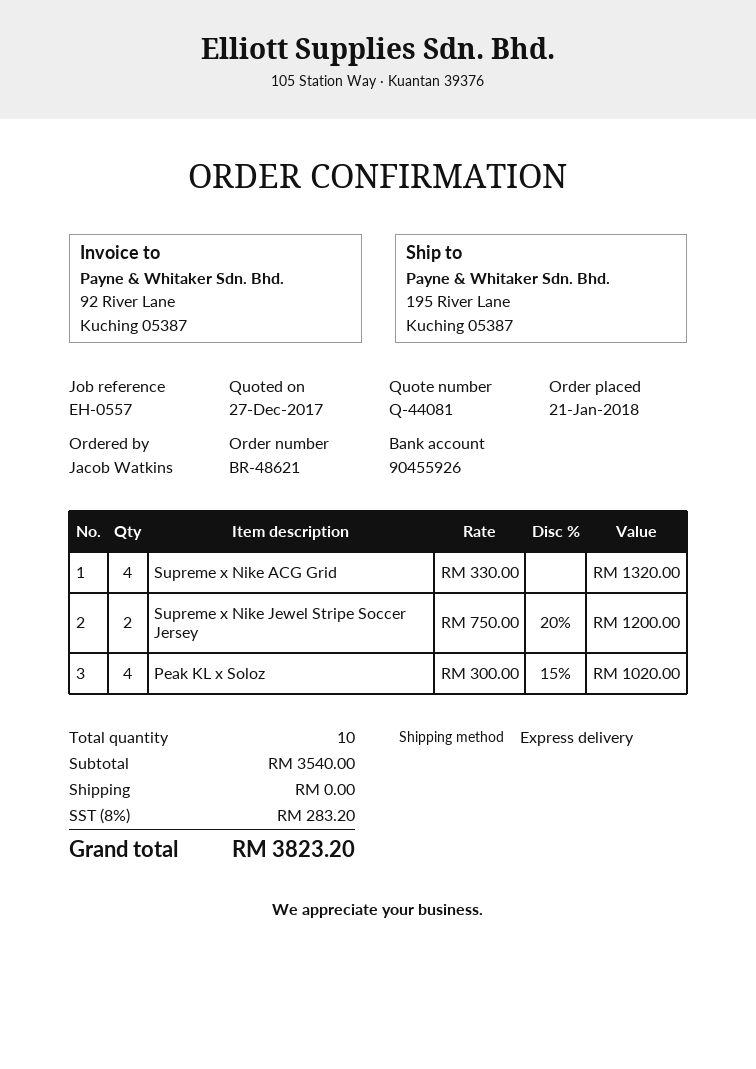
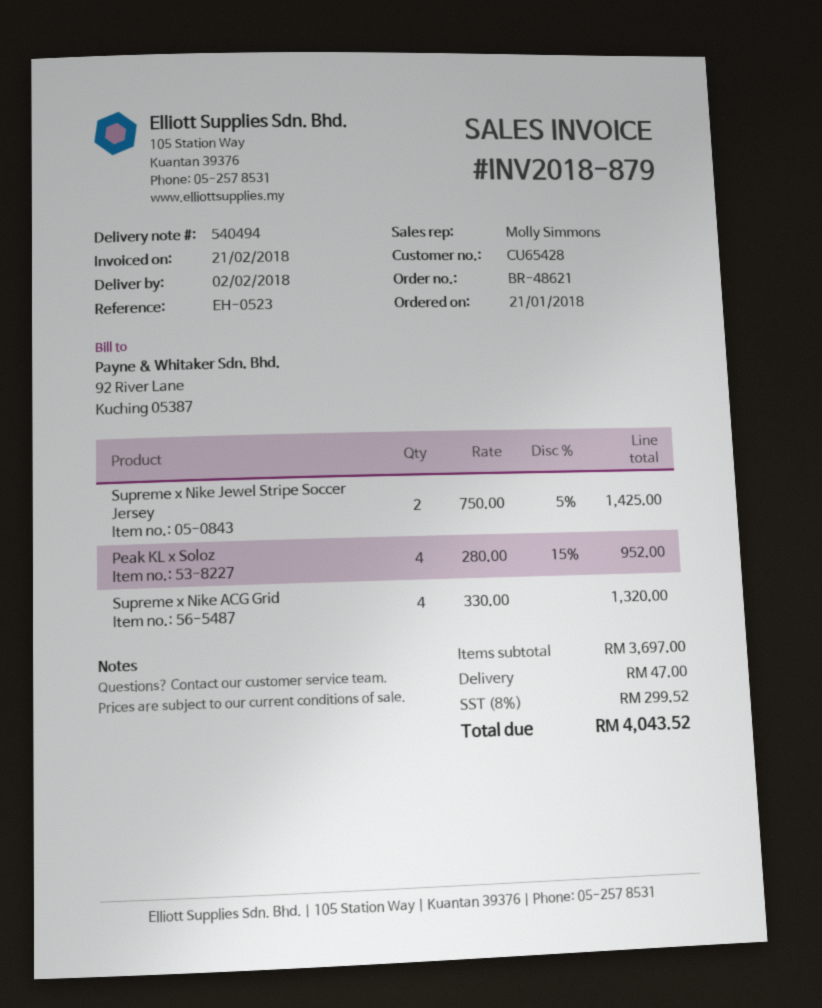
reference: EH-0557 -> EH-0523
Supreme x Nike Jewel Stripe Soccer Jersey: 2 x 750.00 - 20% = 1200.00 -> 2 x 750.00 - 5% = 1425.00
Peak KL x Soloz: 4 x 300.00 - 15% = 1020.00 -> 4 x 280.00 - 15% = 952.00
subtotal: 3540.00 -> 3697.00
shipping: 0.00 -> 47.00
tax: 8% = 283.20 -> 8% = 299.52
total: 3823.20 -> 4043.52

